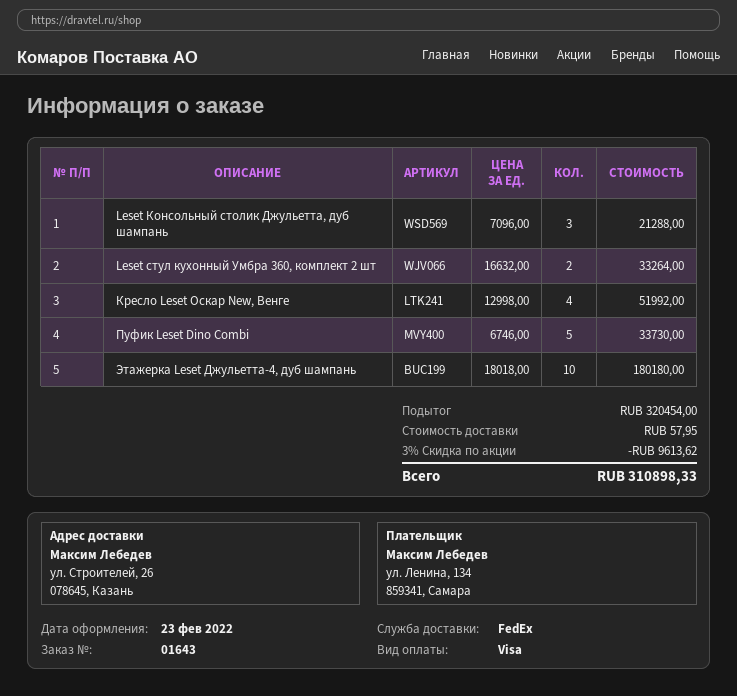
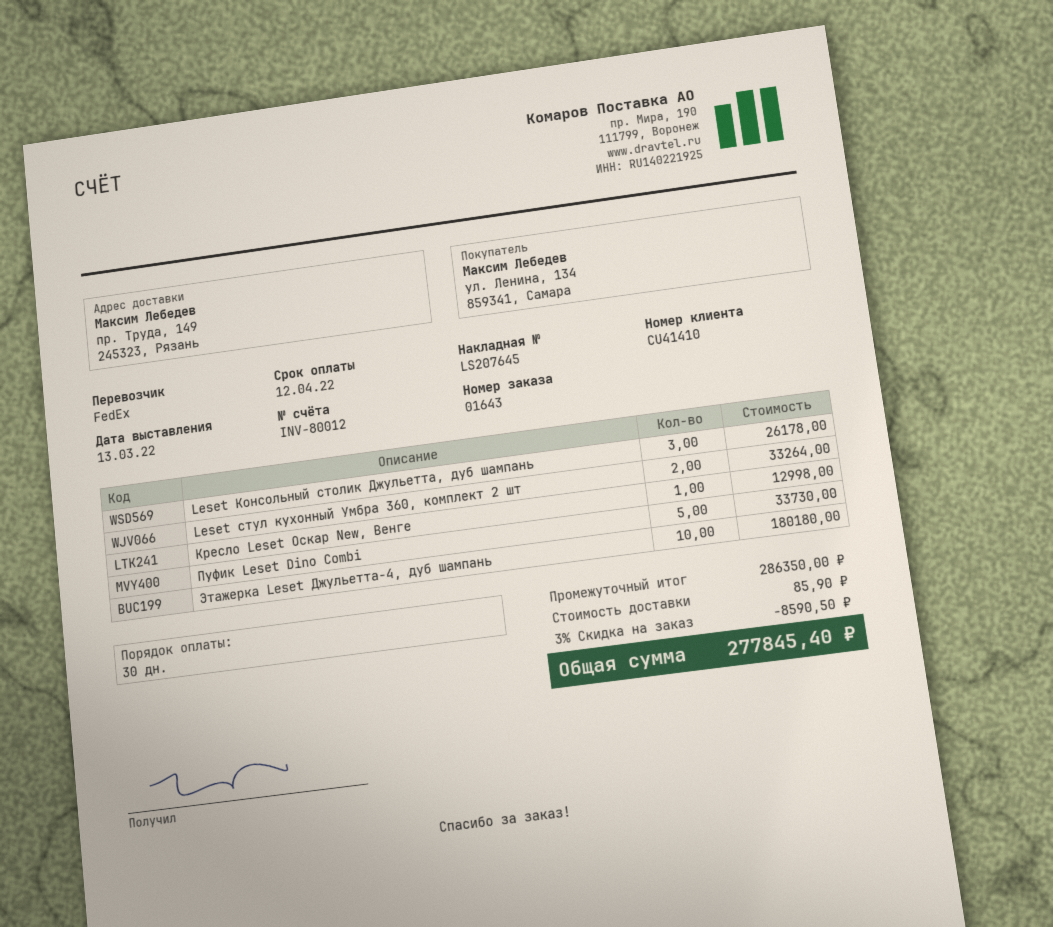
ship to: ул. Строителей, 26, 078645, Казань -> пр. Труда, 149, 245323, Рязань
Leset Консольный столик Джульетта, дуб шампань: 3 for 21288.00 -> 3 for 26178.00
Кресло Leset Оскар New, Венге: 4 for 51992.00 -> 1 for 12998.00
subtotal: 320454.00 -> 286350.00
discount: 3% = 9613.62 -> 3% = 8590.50
shipping: 57.95 -> 85.90
total: 310898.33 -> 277845.40

